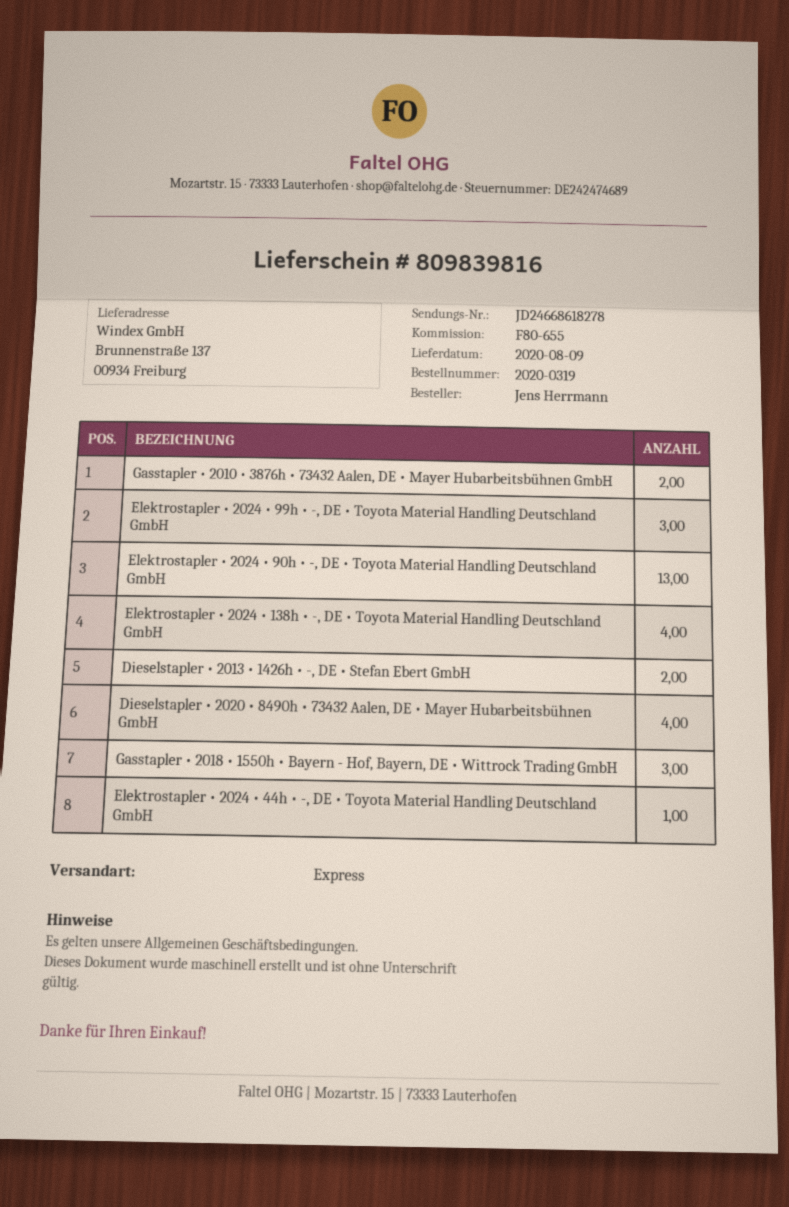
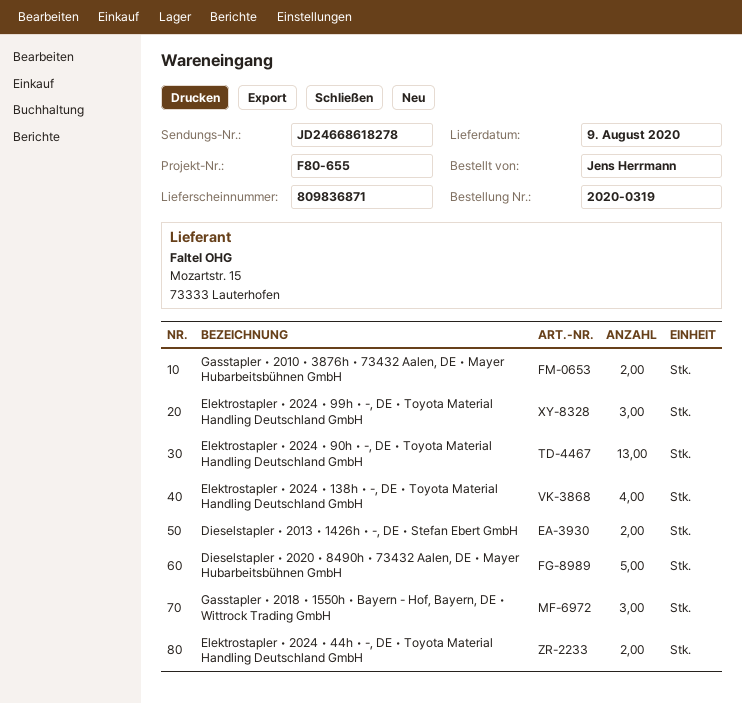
delivery note number: 809839816 -> 809836871
Dieselstapler • 2020 • 8490h • 73432 Aalen, DE • Mayer Hubarbeitsbühnen GmbH: 4 -> 5
Elektrostapler • 2024 • 44h • -, DE • Toyota Material Handling Deutschland GmbH: 1 -> 2

